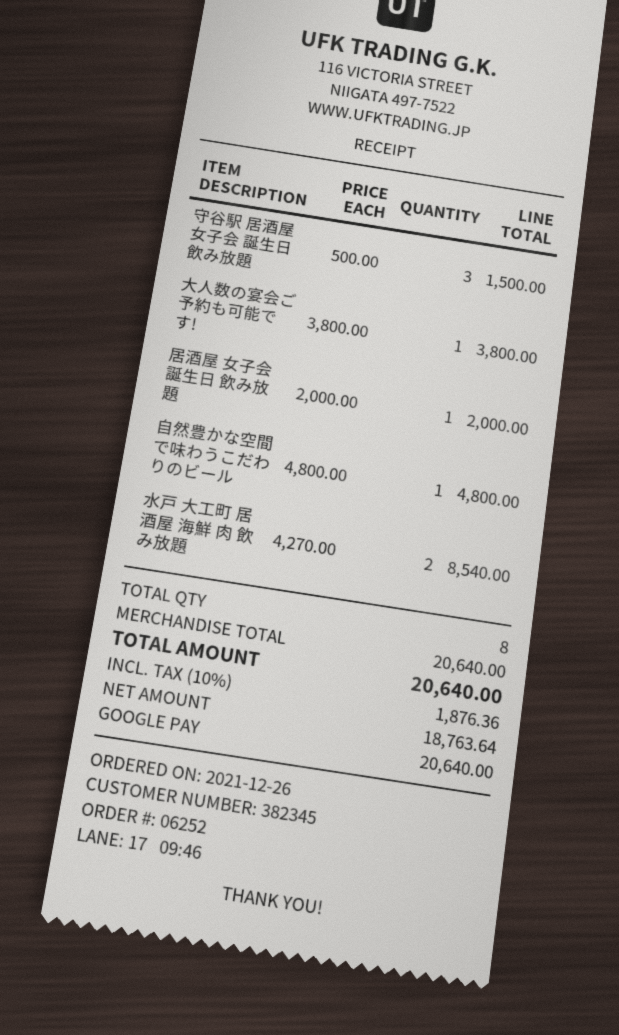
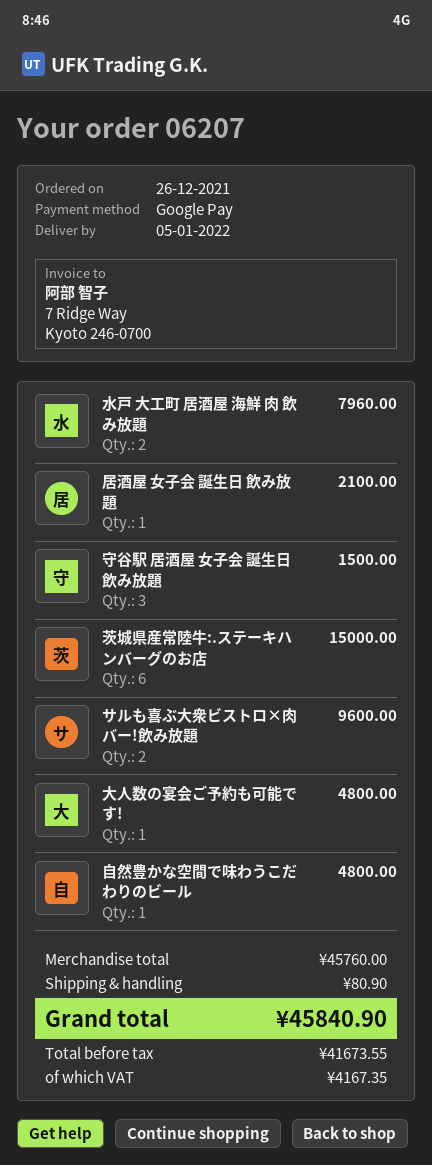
order number: 06252 -> 06207
大人数の宴会ご予約も可能です!: 1 for 3800.00 -> 1 for 4800.00
居酒屋 女子会 誕生日 飲み放題: 1 for 2000.00 -> 1 for 2100.00
水戸 大工町 居酒屋 海鮮 肉 飲み放題: 2 for 8540.00 -> 2 for 7960.00
茨城県産常陸牛:.ステーキハンバーグのお店: none -> 6 for 15000.00
サルも喜ぶ大衆ビストロ×肉バー!飲み放題: none -> 2 for 9600.00
subtotal: 20640.00 -> 45760.00
shipping: none -> 80.90
net: 18763.64 -> 41673.55
tax: 1876.36 -> 4167.35
total: 20640.00 -> 45840.90

